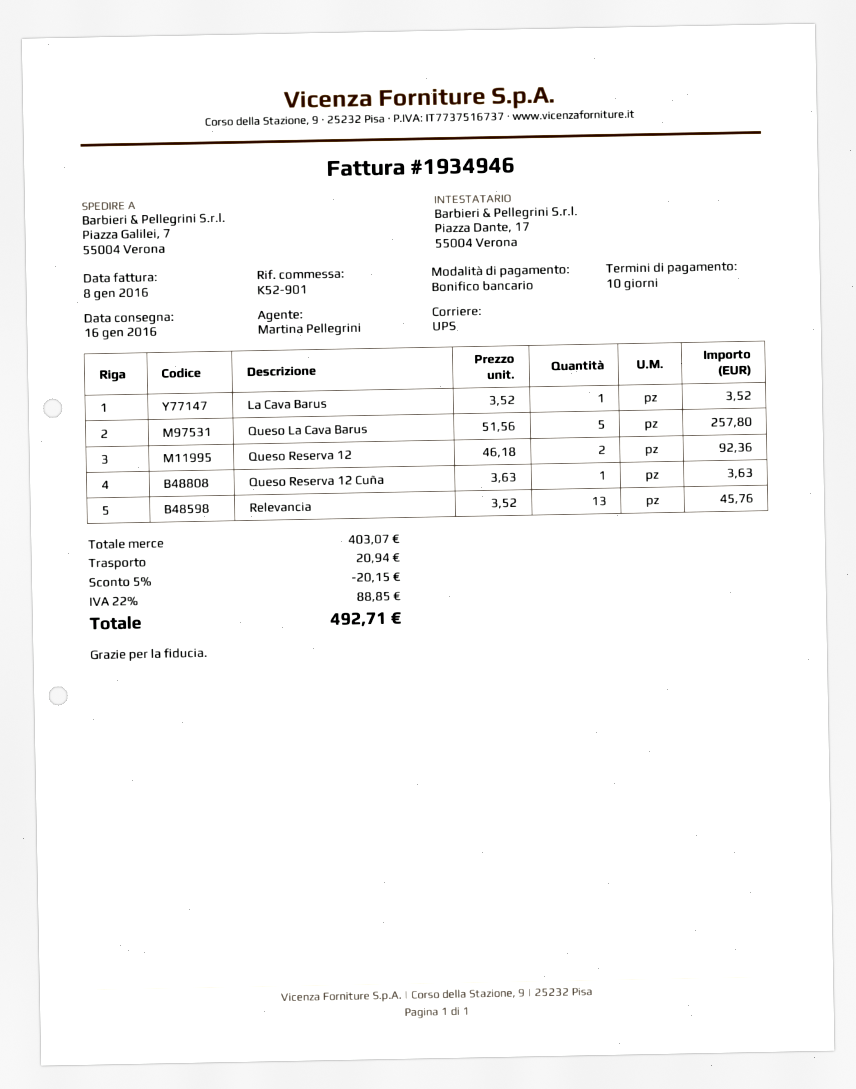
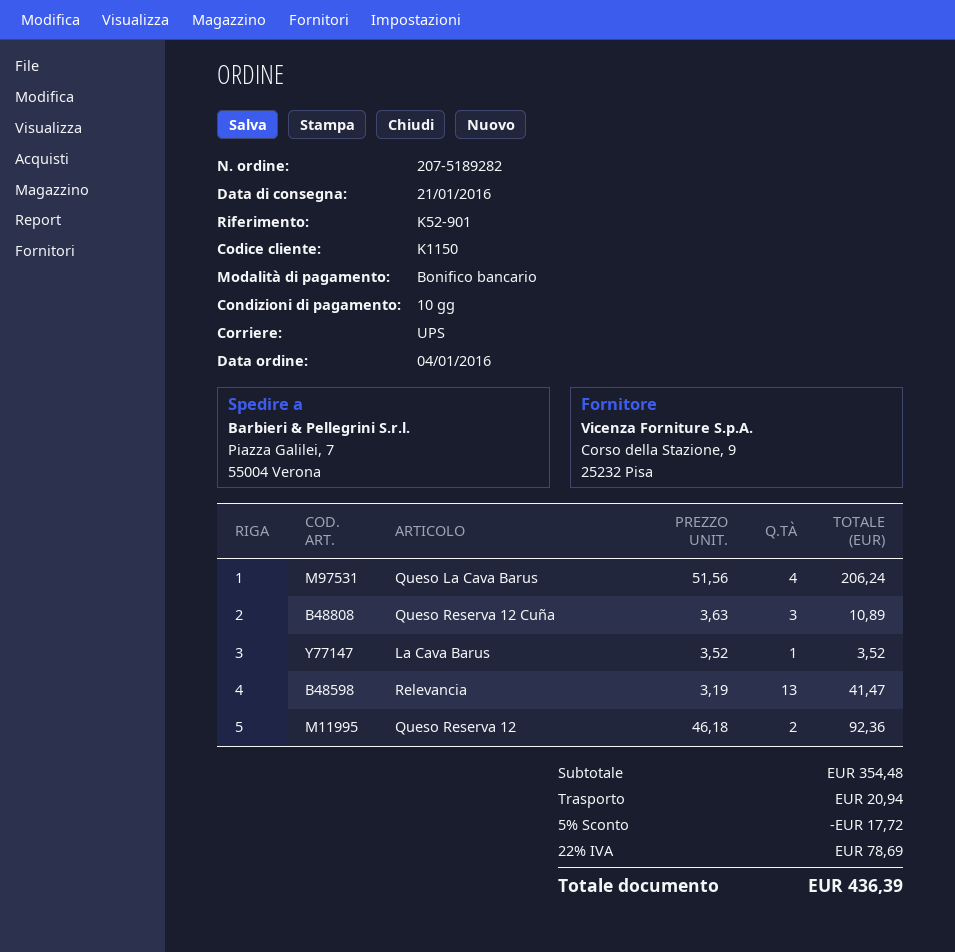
delivery date: 2016-01-16 -> 2016-01-21
Queso La Cava Barus: 5 x 51.56 = 257.80 -> 4 x 51.56 = 206.24
Queso Reserva 12 Cuña: 1 x 3.63 = 3.63 -> 3 x 3.63 = 10.89
Relevancia: 13 x 3.52 = 45.76 -> 13 x 3.19 = 41.47
subtotal: 403.07 -> 354.48
discount: 5% = 20.15 -> 5% = 17.72
tax: 22% = 88.85 -> 22% = 78.69
total: 492.71 -> 436.39

